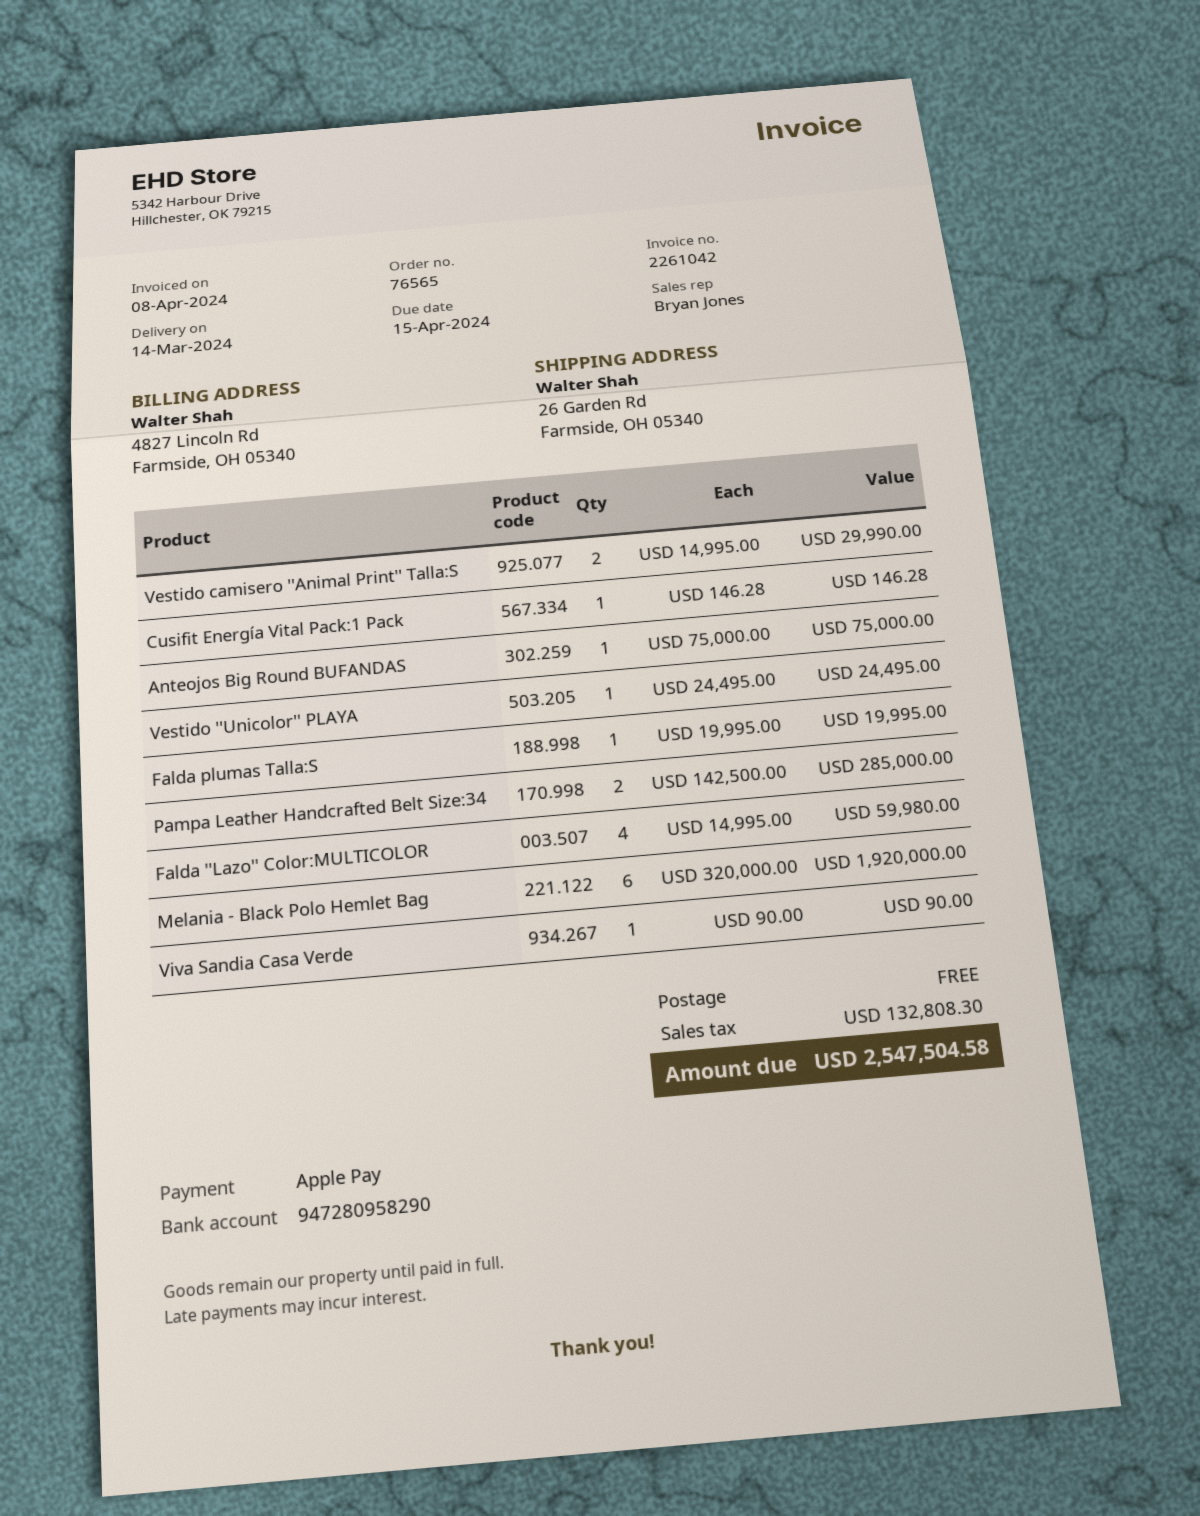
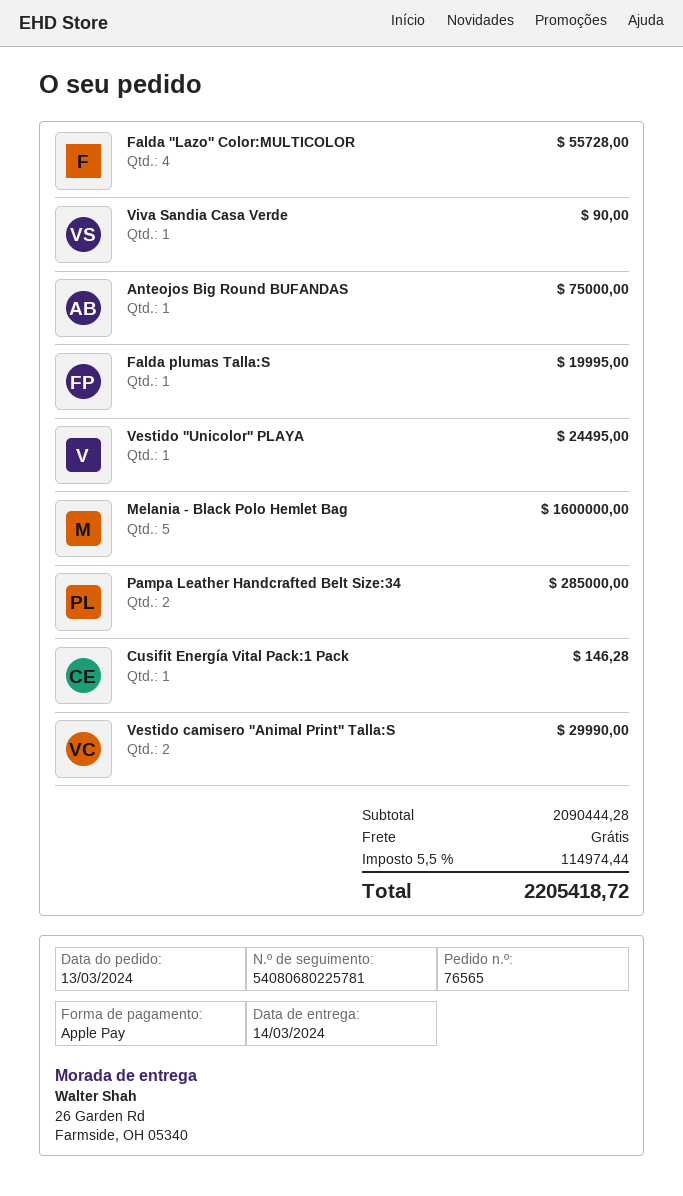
Falda ''Lazo'' Color:MULTICOLOR: 4 for 59980.00 -> 4 for 55728.00
Melania - Black Polo Hemlet Bag: 6 for 1920000.00 -> 5 for 1600000.00
tax: 132808.30 -> 114974.44
total: 2547504.58 -> 2205418.72

